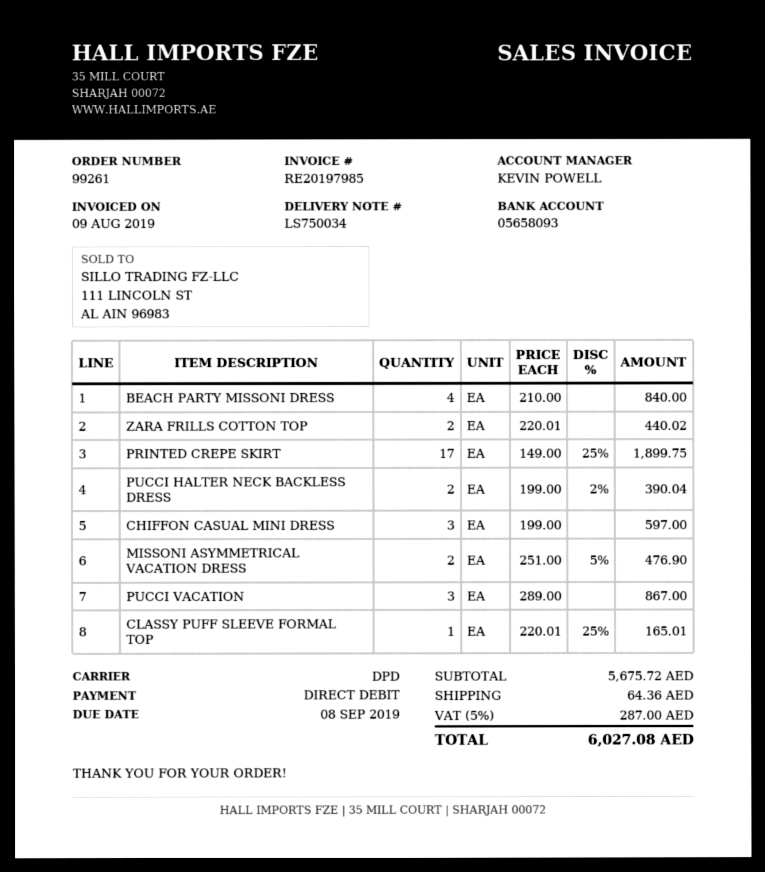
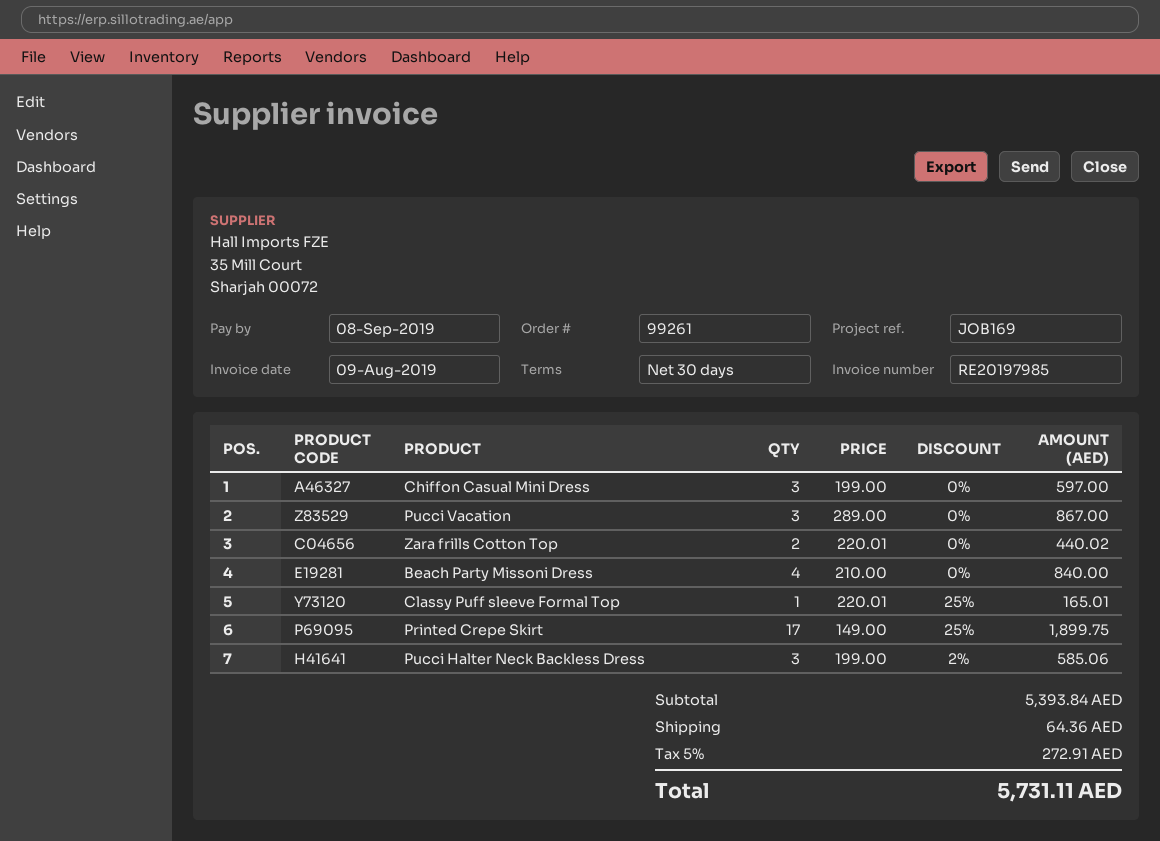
PUCCI HALTER NECK BACKLESS DRESS: 2 x 199.00 - 2% = 390.04 -> 3 x 199.00 - 2% = 585.06
MISSONI ASYMMETRICAL VACATION DRESS: 2 x 251.00 - 5% = 476.90 -> none
subtotal: 5675.72 -> 5393.84
tax: 5% = 287.00 -> 5% = 272.91
total: 6027.08 -> 5731.11

